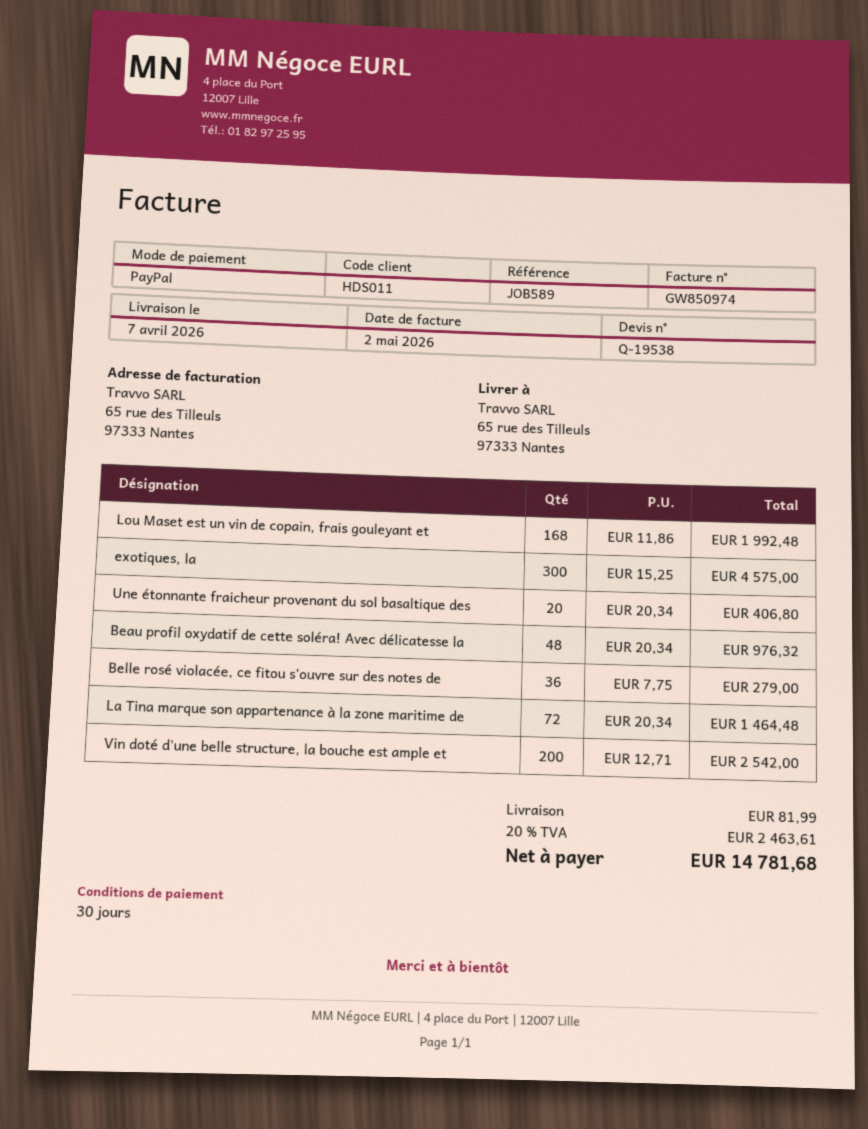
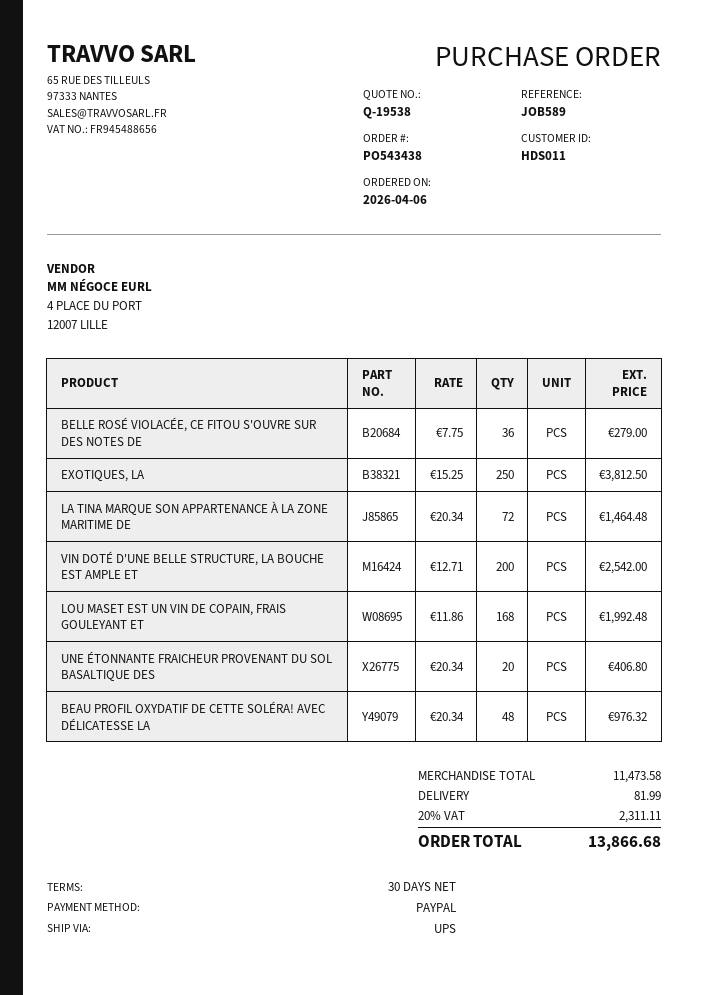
exotiques, la: 300 x 15.25 = 4575.00 -> 250 x 15.25 = 3812.50
tax: 20% = 2463.61 -> 20% = 2311.11
total: 14781.68 -> 13866.68

